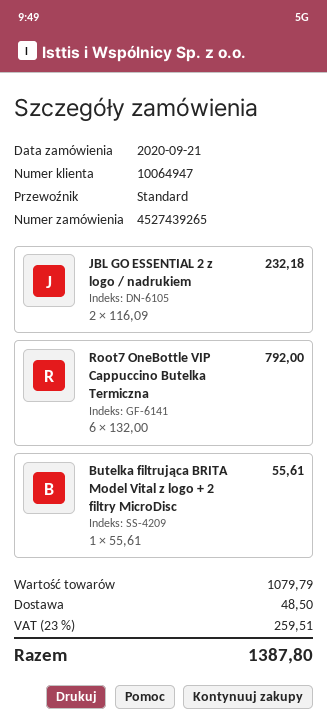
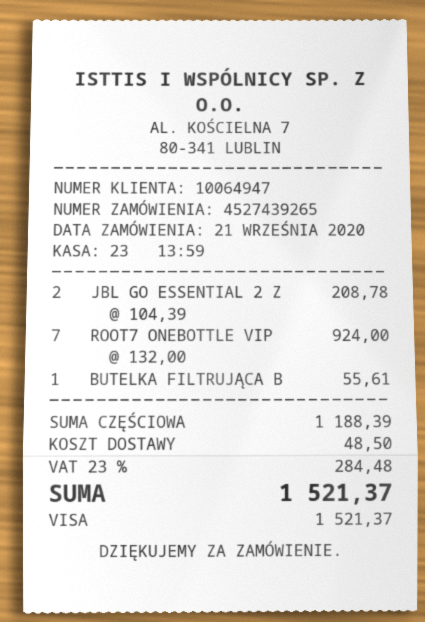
JBL GO ESSENTIAL 2 z logo / nadrukiem: 2 x 116.09 = 232.18 -> 2 x 104.39 = 208.78
Root7 OneBottle VIP Cappuccino Butelka Termiczna: 6 x 132.00 = 792.00 -> 7 x 132.00 = 924.00
subtotal: 1079.79 -> 1188.39
tax: 23% = 259.51 -> 23% = 284.48
total: 1387.80 -> 1521.37

